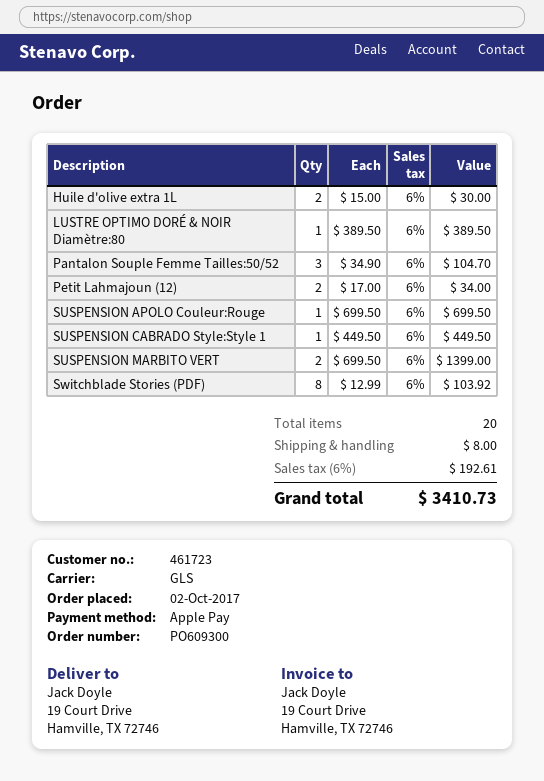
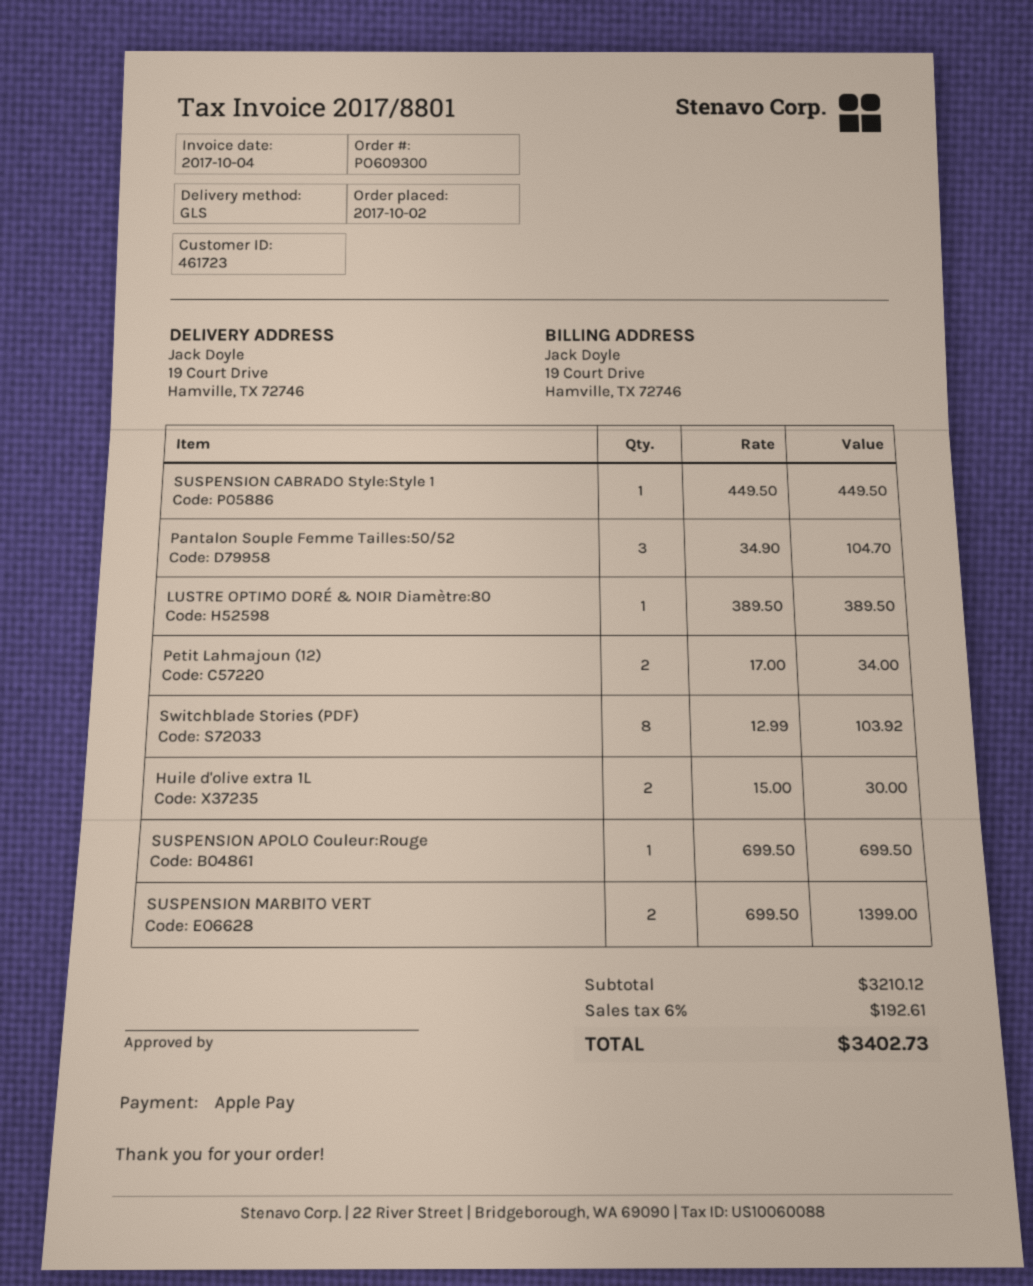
shipping: 8.00 -> none
total: 3410.73 -> 3402.73

